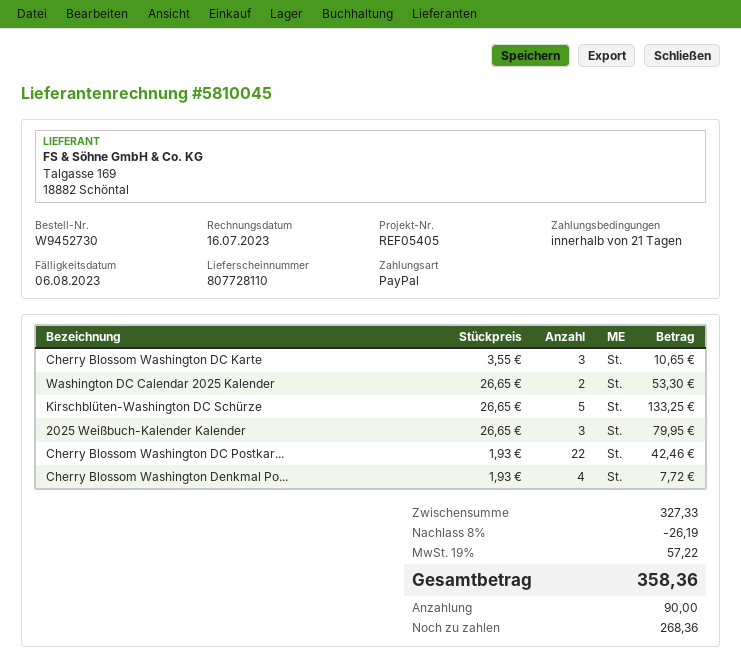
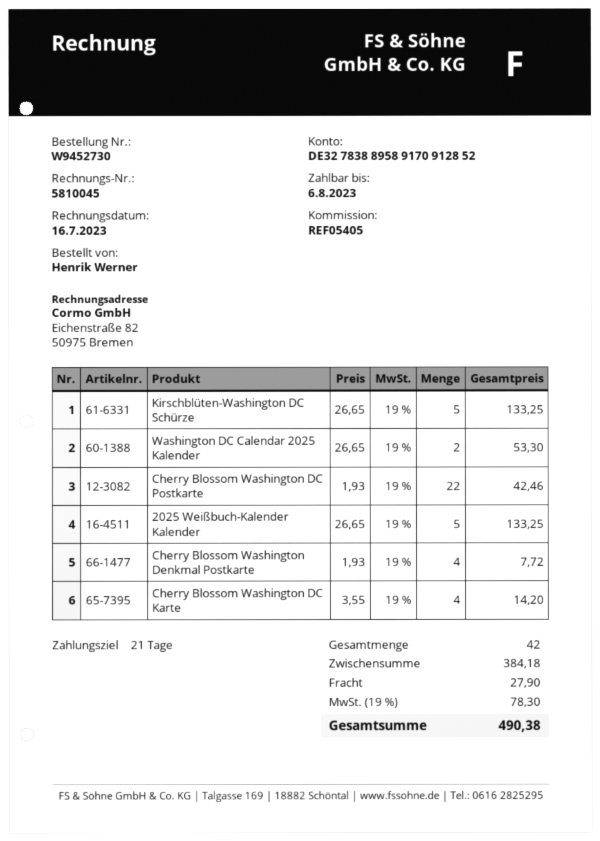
Cherry Blossom Washington DC Karte: 3 x 3.55 = 10.65 -> 4 x 3.55 = 14.20
2025 Weißbuch-Kalender Kalender: 3 x 26.65 = 79.95 -> 5 x 26.65 = 133.25
subtotal: 327.33 -> 384.18
discount: 8% = 26.19 -> none
shipping: none -> 27.90
tax: 19% = 57.22 -> 19% = 78.30
total: 358.36 -> 490.38

